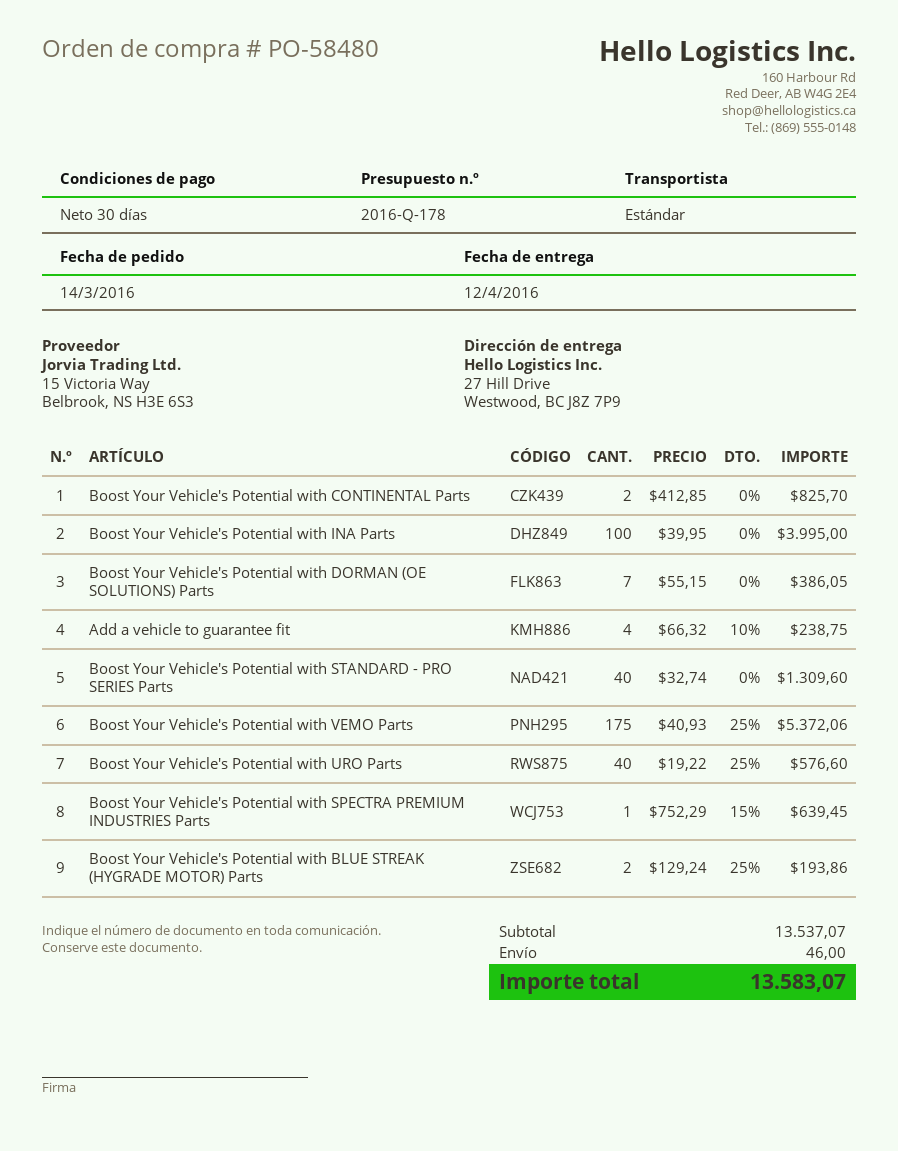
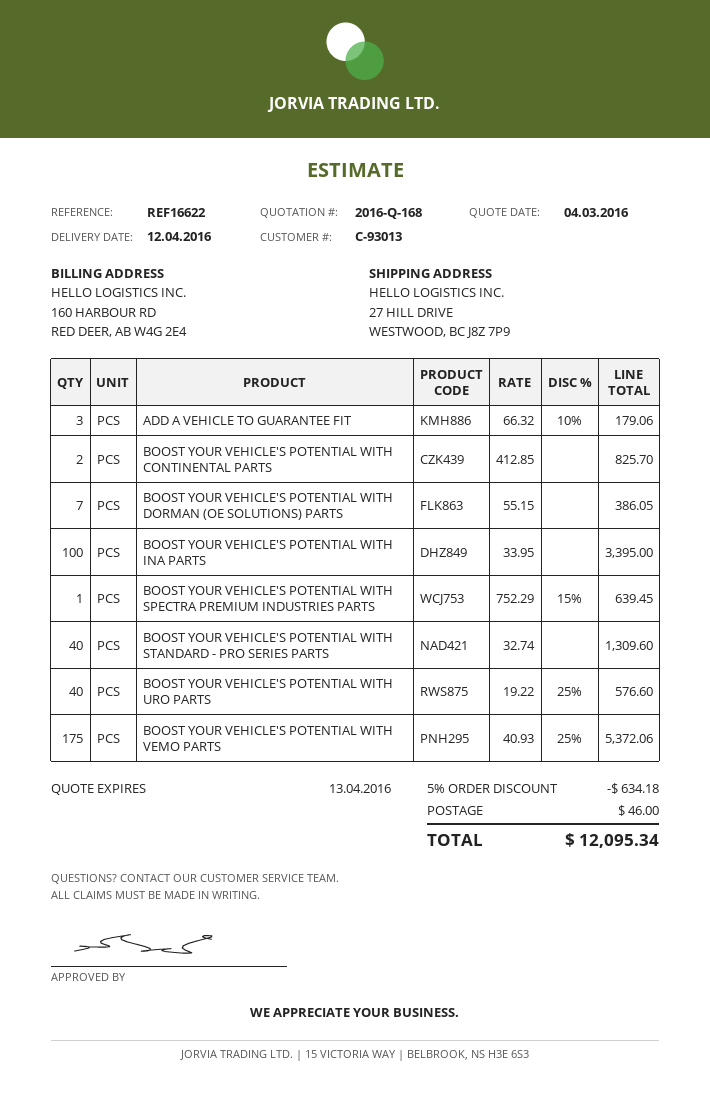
quote number: 2016-Q-178 -> 2016-Q-168
Boost Your Vehicle's Potential with INA Parts: 100 x 39.95 = 3995.00 -> 100 x 33.95 = 3395.00
Add a vehicle to guarantee fit: 4 x 66.32 - 10% = 238.75 -> 3 x 66.32 - 10% = 179.06
Boost Your Vehicle's Potential with BLUE STREAK (HYGRADE MOTOR) Parts: 2 x 129.24 - 25% = 193.86 -> none
discount: none -> 5% = 634.18
total: 13583.07 -> 12095.34

